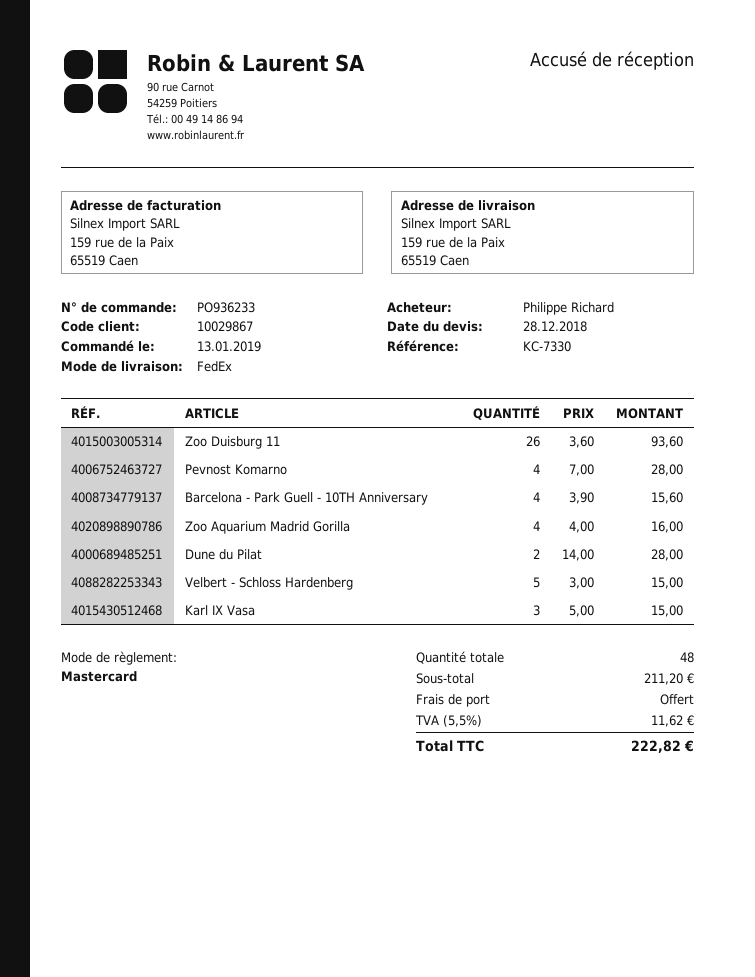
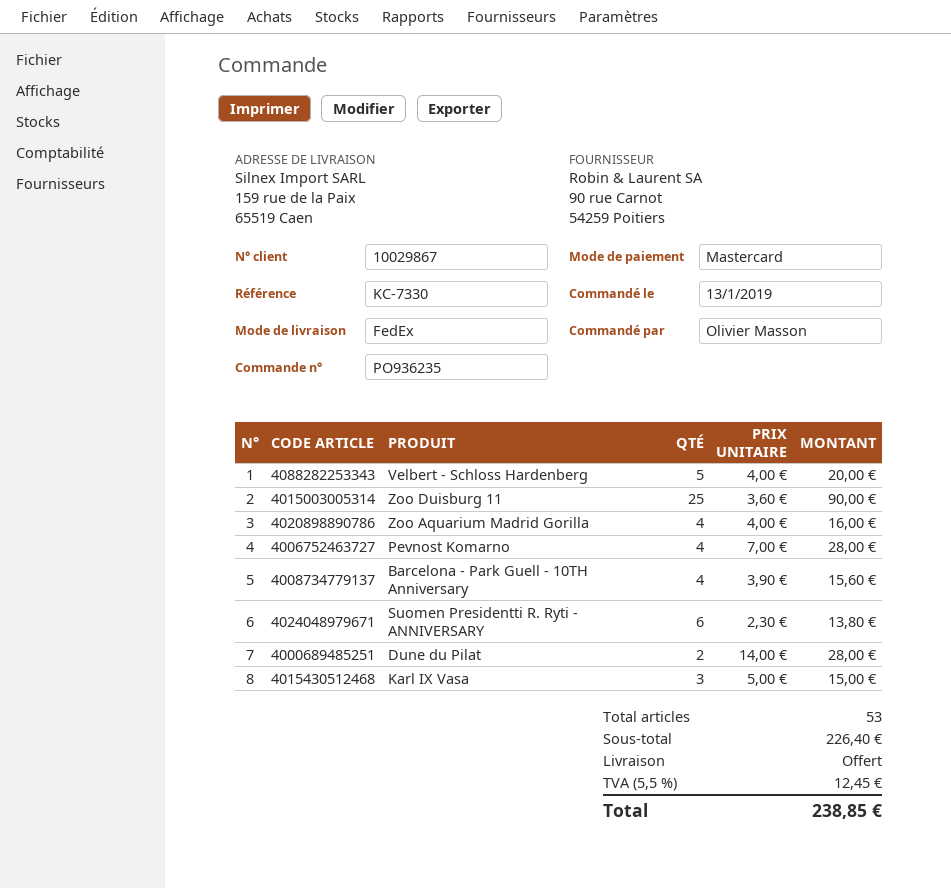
order number: PO936233 -> PO936235
ordered by: Philippe Richard -> Olivier Masson
Zoo Duisburg 11: 26 x 3.60 = 93.60 -> 25 x 3.60 = 90.00
Velbert - Schloss Hardenberg: 5 x 3.00 = 15.00 -> 5 x 4.00 = 20.00
Suomen Presidentti R. Ryti - ANNIVERSARY: none -> 6 x 2.30 = 13.80
total quantity: 48 -> 53
subtotal: 211.20 -> 226.40
tax: 5.5% = 11.62 -> 5.5% = 12.45
total: 222.82 -> 238.85

